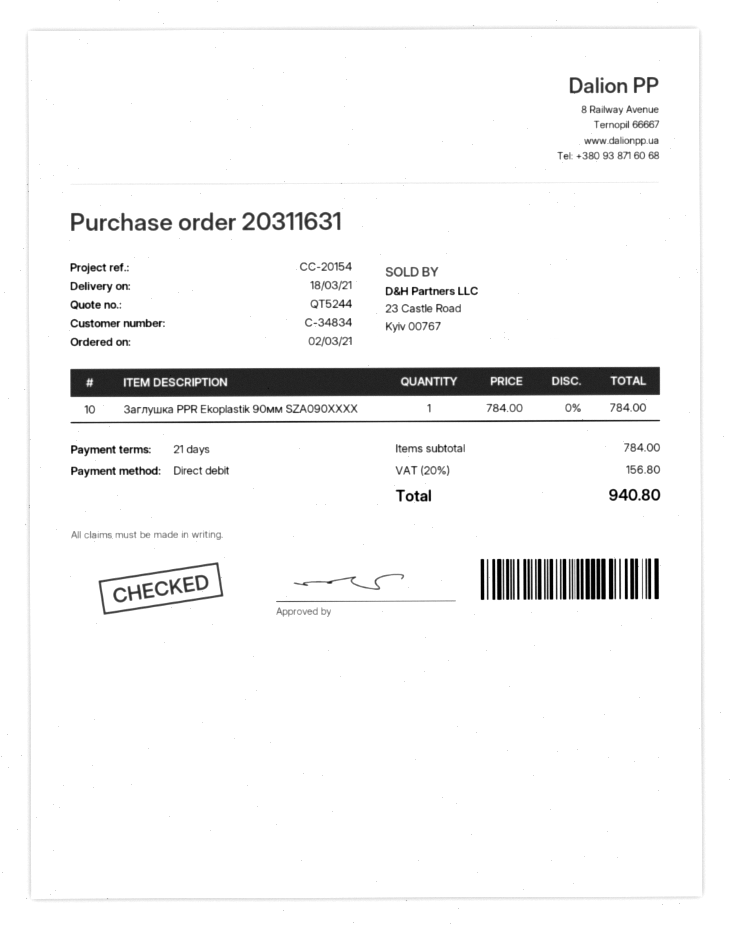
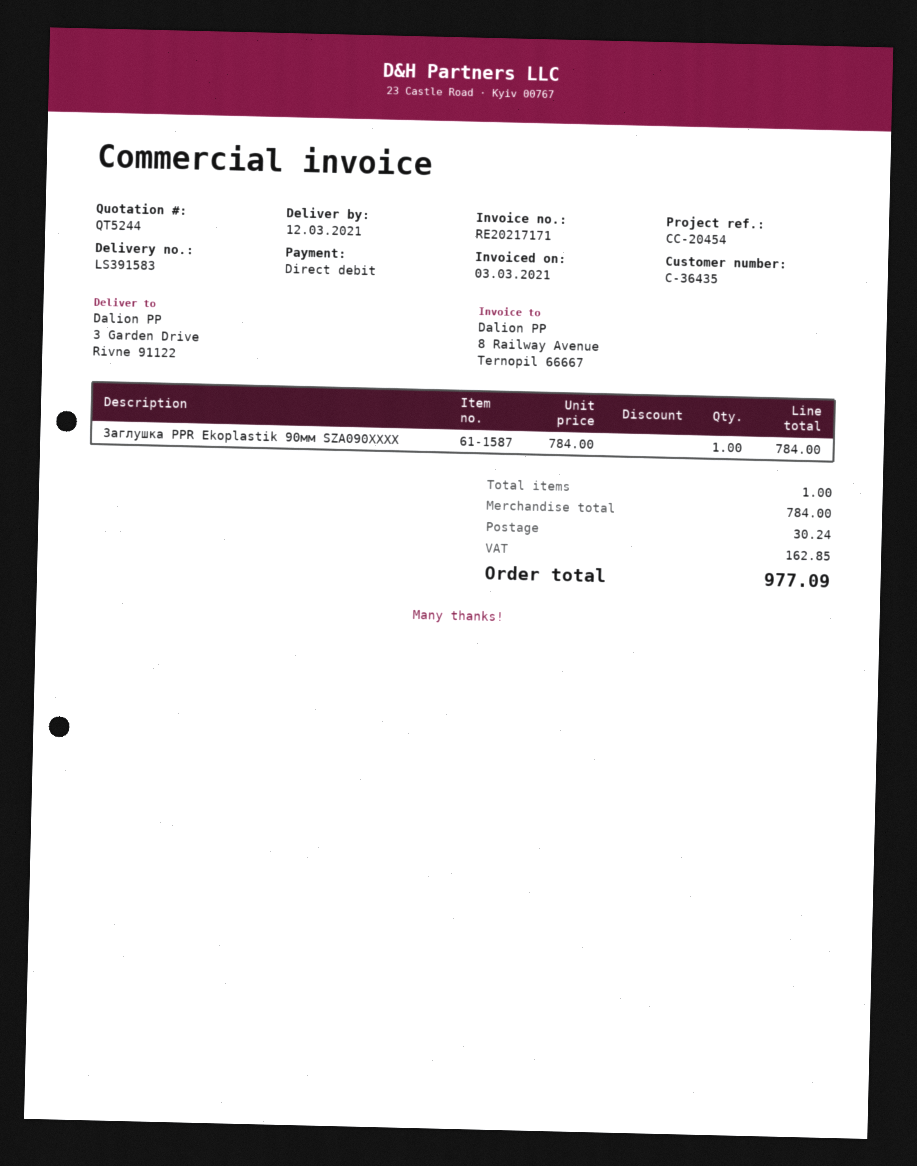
delivery date: 2021-03-18 -> 2021-03-12
customer number: C-34834 -> C-36435
reference: CC-20154 -> CC-20454
shipping: none -> 30.24
tax: 156.80 -> 162.85
total: 940.80 -> 977.09

